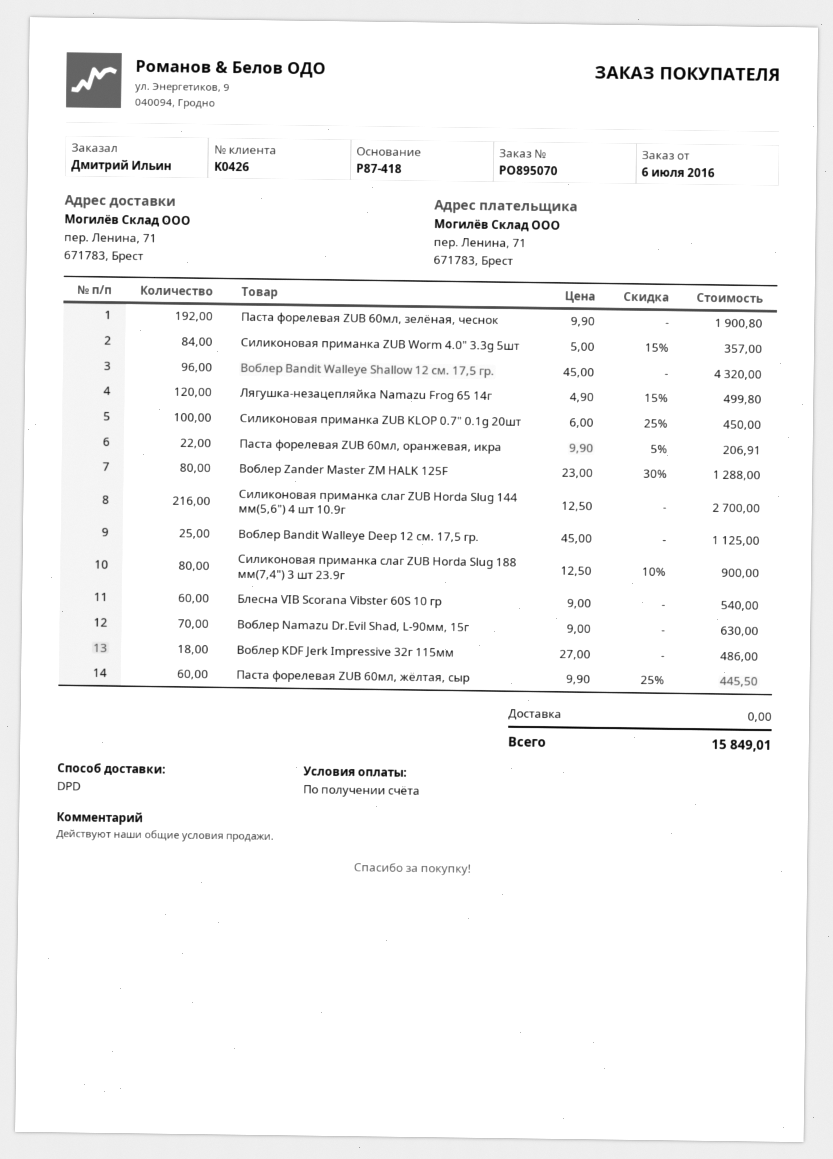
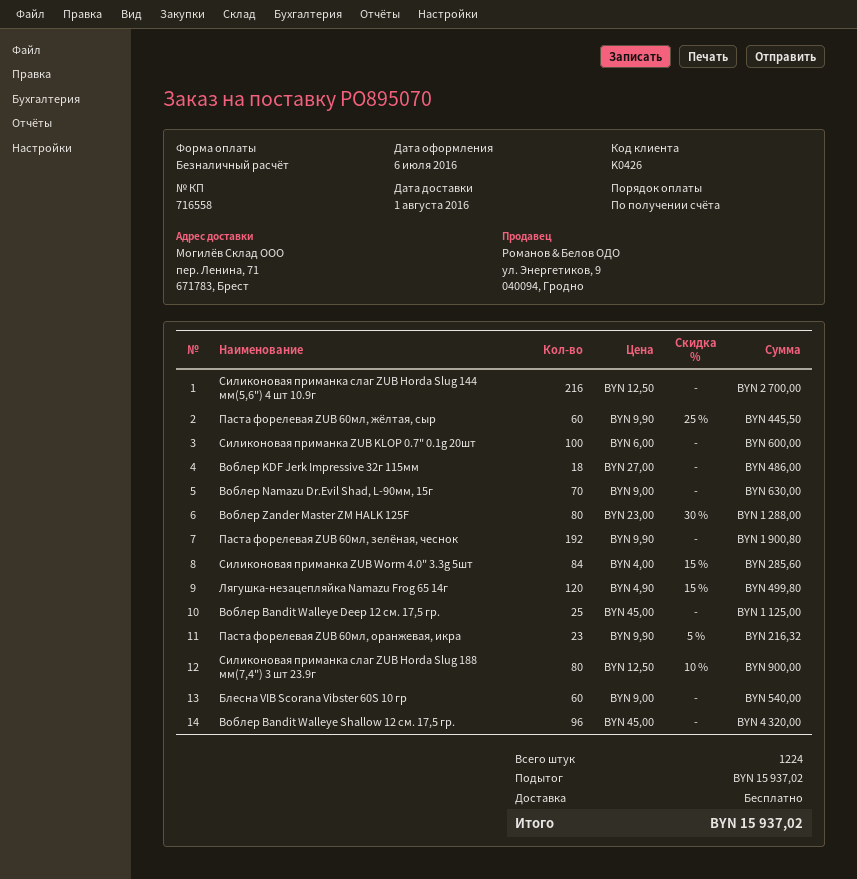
Силиконовая приманка ZUB Worm 4.0" 3.3g 5шт: 84 x 5.00 - 15% = 357.00 -> 84 x 4.00 - 15% = 285.60
Силиконовая приманка ZUB KLOP 0.7" 0.1g 20шт: 100 x 6.00 - 25% = 450.00 -> 100 x 6.00 = 600.00
Паста форелевая ZUB 60мл, оранжевая, икра: 22 x 9.90 - 5% = 206.91 -> 23 x 9.90 - 5% = 216.32
total: 15849.01 -> 15937.02

